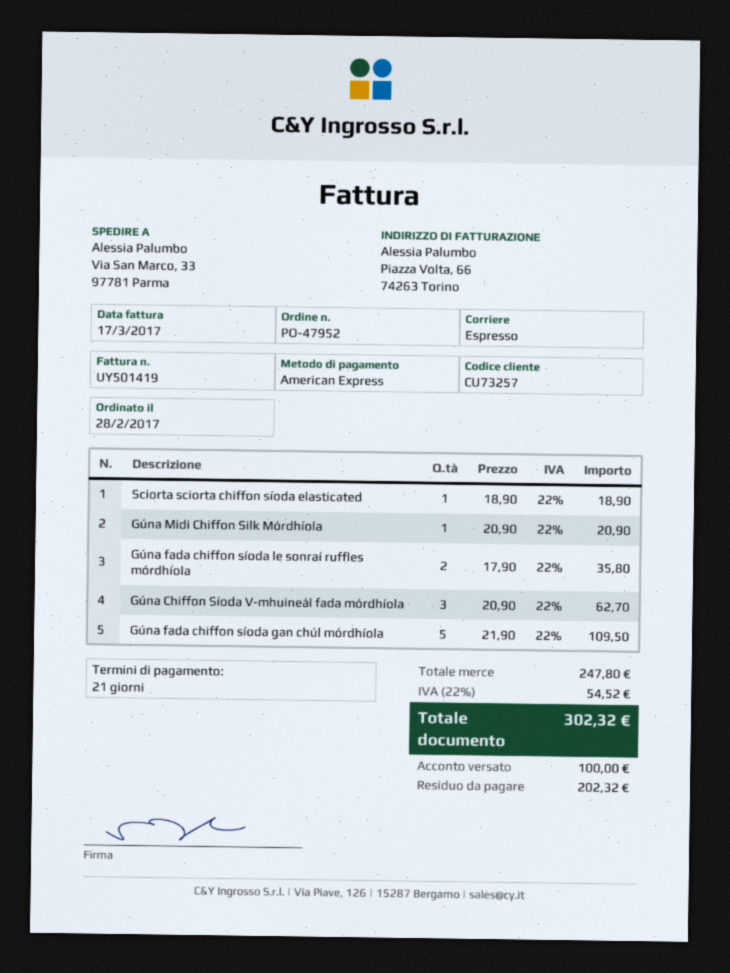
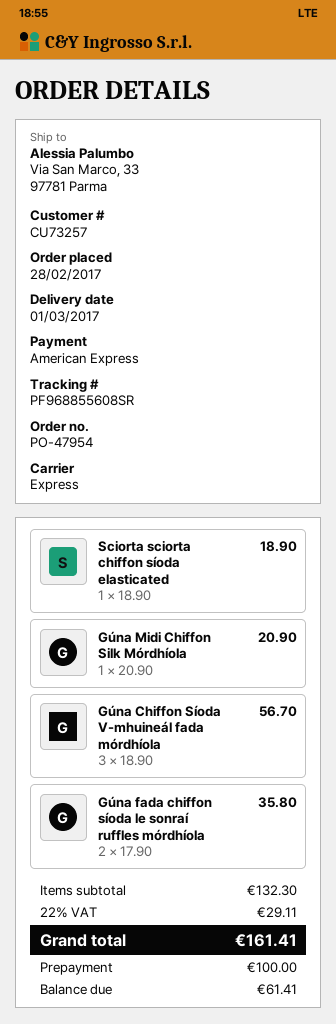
order number: PO-47952 -> PO-47954
Gúna Chiffon Síoda V-mhuineál fada mórdhíola: 3 x 20.90 = 62.70 -> 3 x 18.90 = 56.70
Gúna fada chiffon síoda gan chúl mórdhíola: 5 x 21.90 = 109.50 -> none
subtotal: 247.80 -> 132.30
tax: 22% = 54.52 -> 22% = 29.11
total: 302.32 -> 161.41
balance: 202.32 -> 61.41

